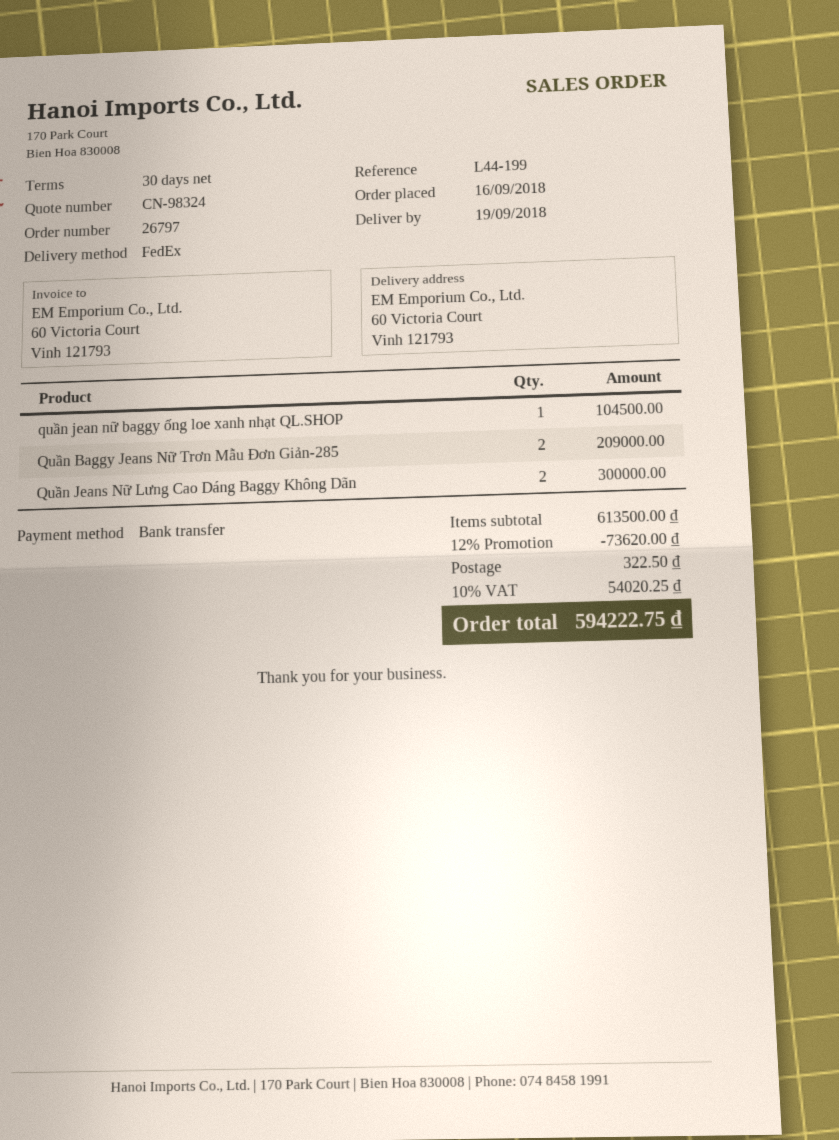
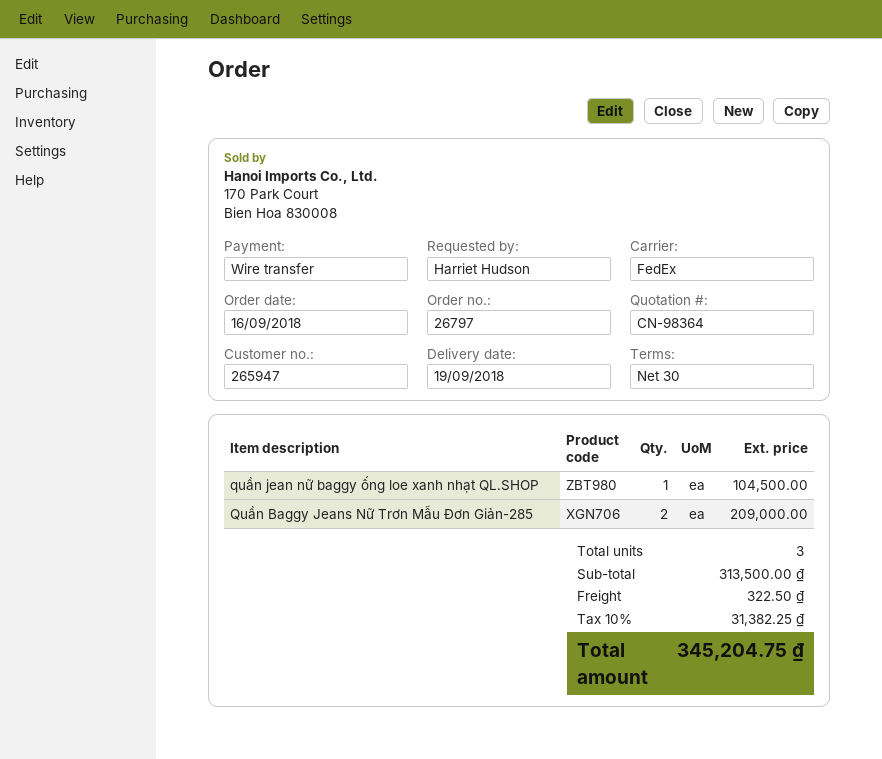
quote number: CN-98324 -> CN-98364
Quần Jeans Nữ Lưng Cao Dáng Baggy Không Dãn: 2 for 300000.00 -> none
subtotal: 613500.00 -> 313500.00
discount: 12% = 73620.00 -> none
tax: 10% = 54020.25 -> 10% = 31382.25
total: 594222.75 -> 345204.75

